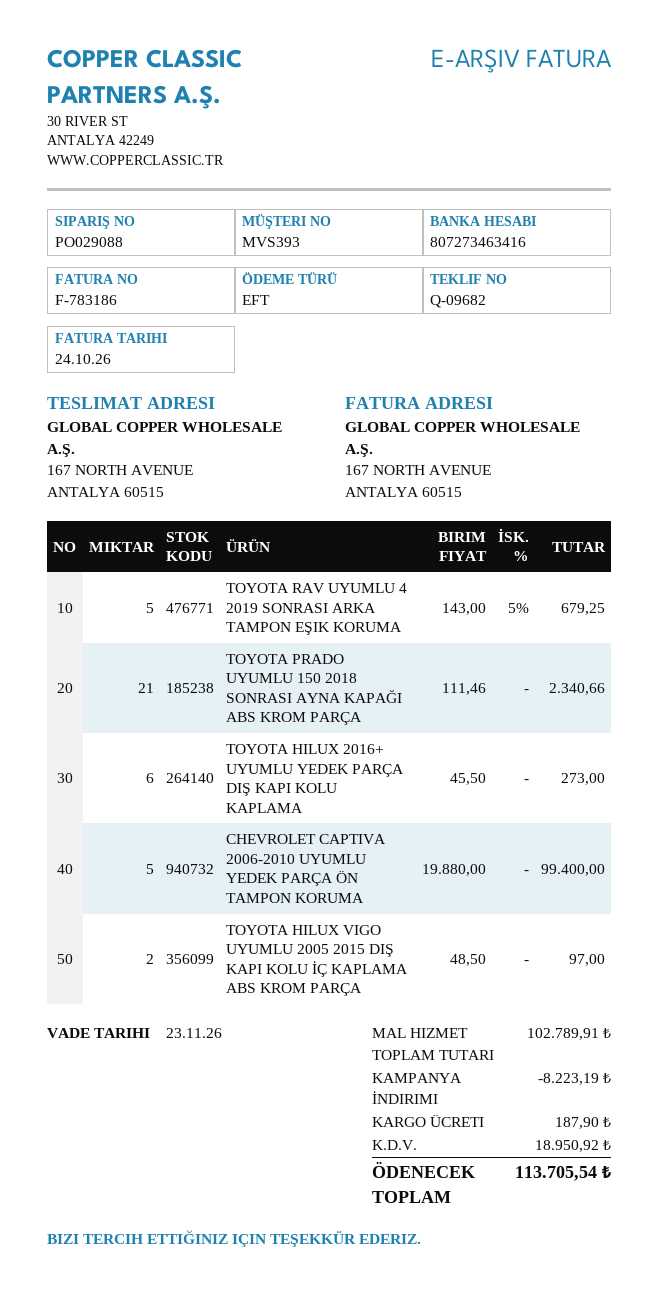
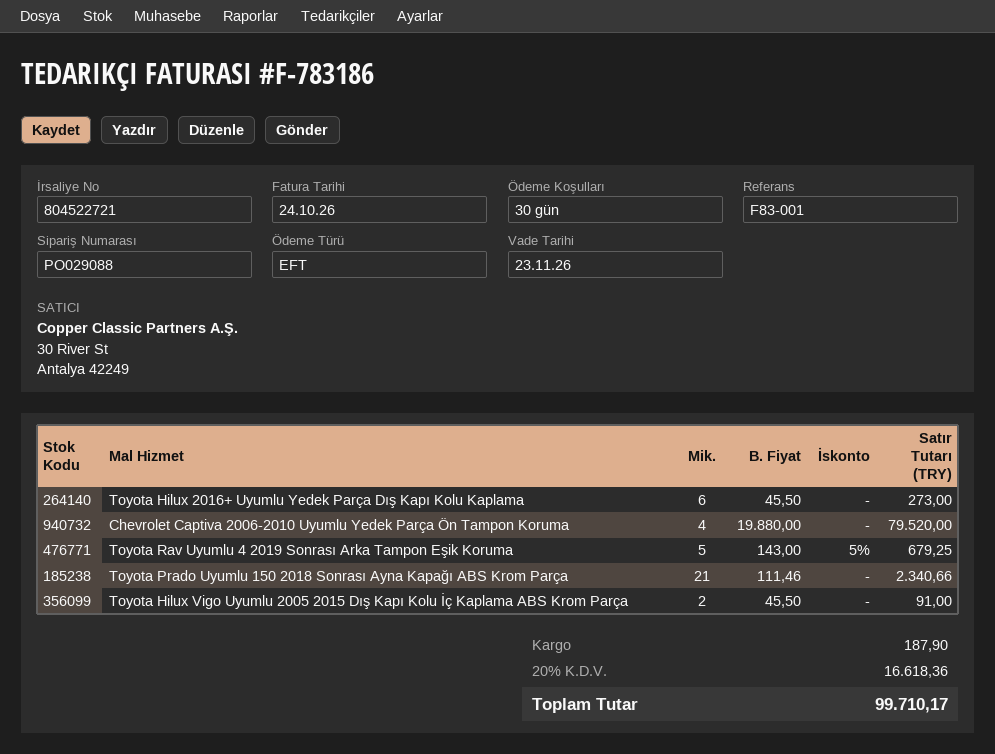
CHEVROLET CAPTIVA 2006-2010 UYUMLU YEDEK PARÇA ÖN TAMPON KORUMA: 5 x 19880.00 = 99400.00 -> 4 x 19880.00 = 79520.00
TOYOTA HILUX VIGO UYUMLU 2005 2015 DIŞ KAPI KOLU İÇ KAPLAMA ABS KROM PARÇA: 2 x 48.50 = 97.00 -> 2 x 45.50 = 91.00
discount: 8223.19 -> none
tax: 18950.92 -> 16618.36
total: 113705.54 -> 99710.17

